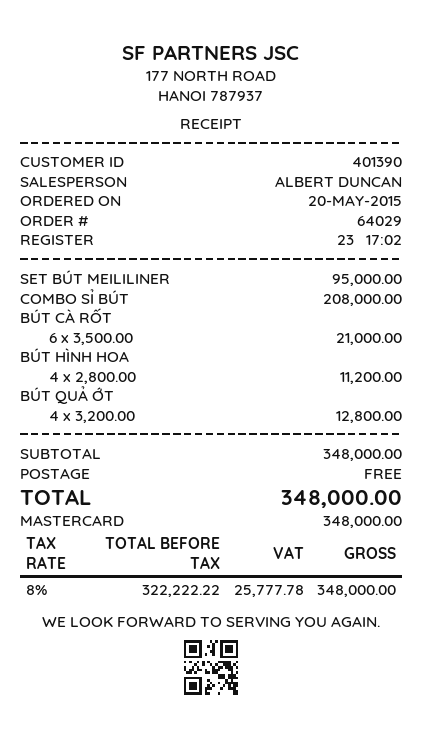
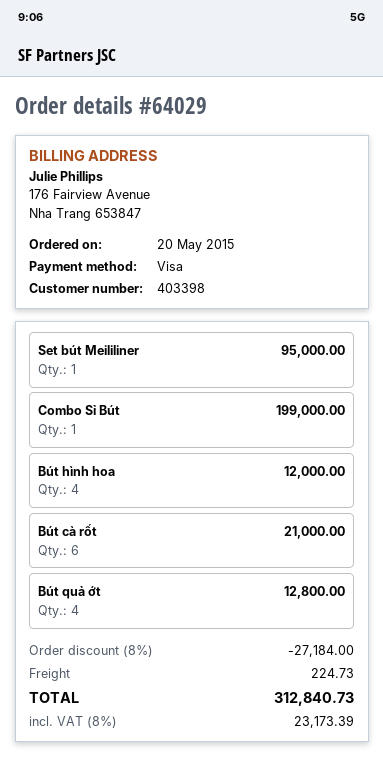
customer number: 401390 -> 403398
payment method: Mastercard -> Visa
COMBO SỈ BÚT: 1 for 208000.00 -> 1 for 199000.00
BÚT HÌNH HOA: 4 for 11200.00 -> 4 for 12000.00
discount: none -> 8% = 27184.00
shipping: 0.00 -> 224.73
tax: 8% = 25777.78 -> 8% = 23173.39
total: 348000.00 -> 312840.73

